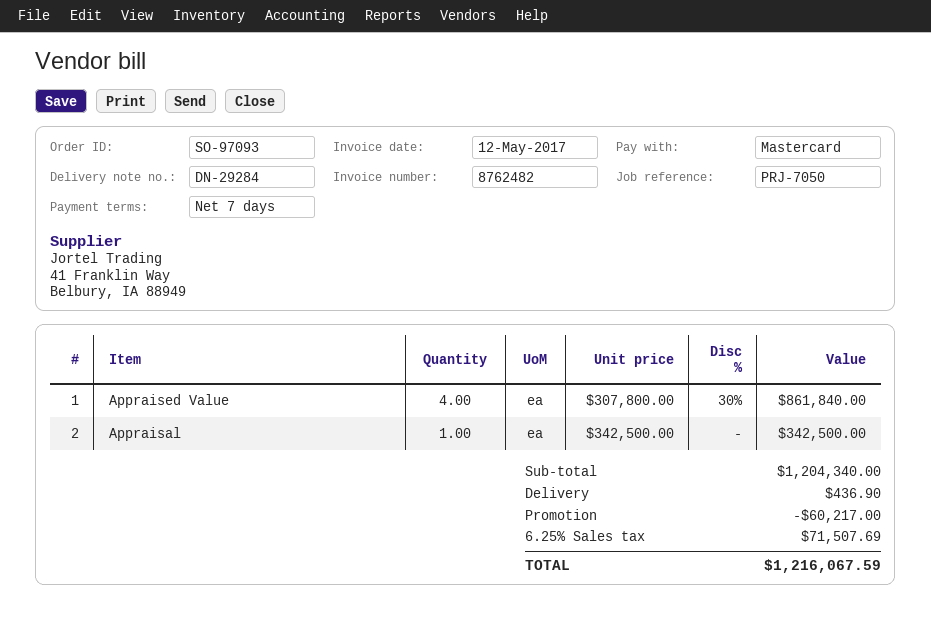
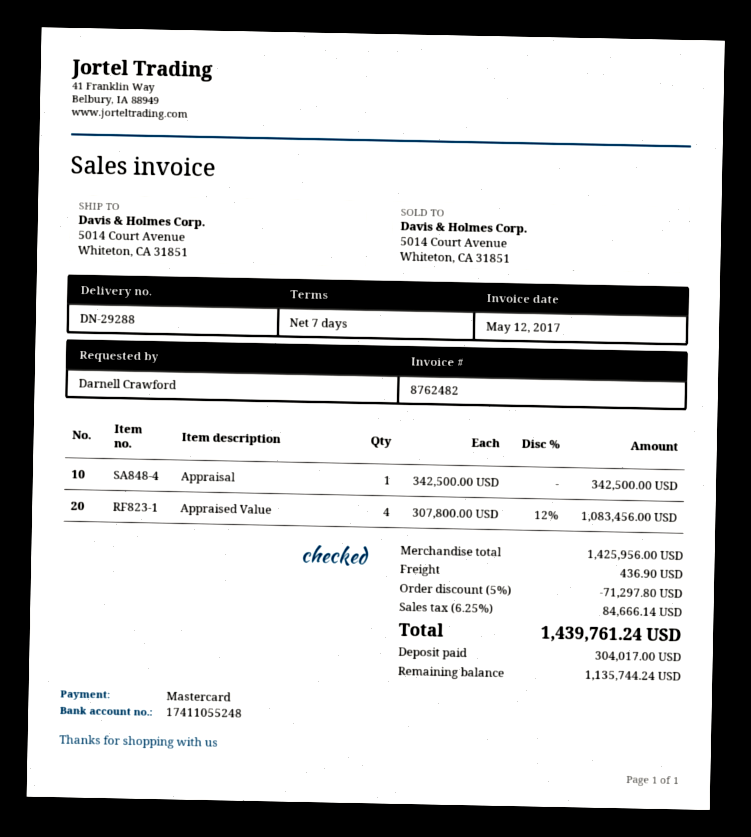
delivery note number: DN-29284 -> DN-29288
Appraised Value: 4 x 307800.00 - 30% = 861840.00 -> 4 x 307800.00 - 12% = 1083456.00
subtotal: 1204340.00 -> 1425956.00
discount: 60217.00 -> 71297.80
tax: 6.25% = 71507.69 -> 6.25% = 84666.14
total: 1216067.59 -> 1439761.24

